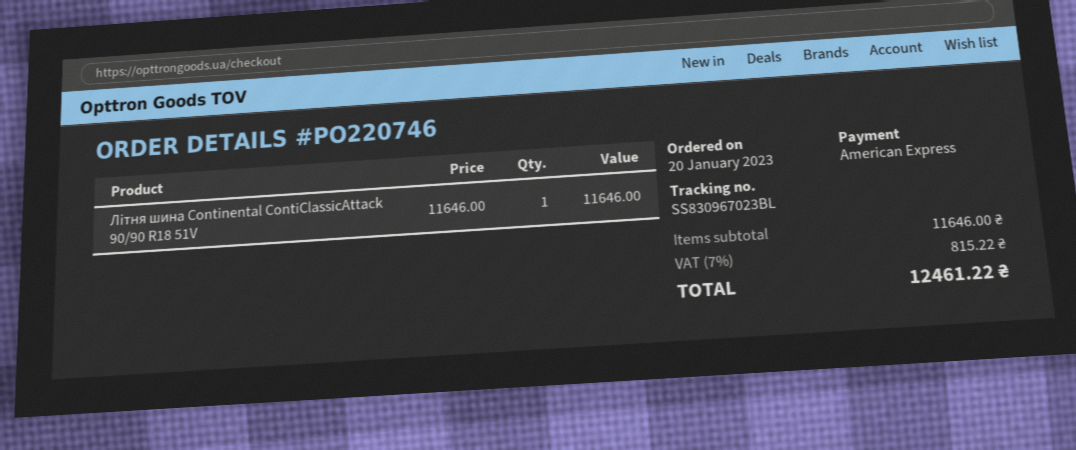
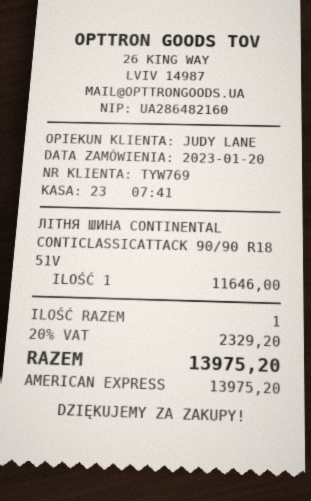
tax: 7% = 815.22 -> 20% = 2329.20
total: 12461.22 -> 13975.20

